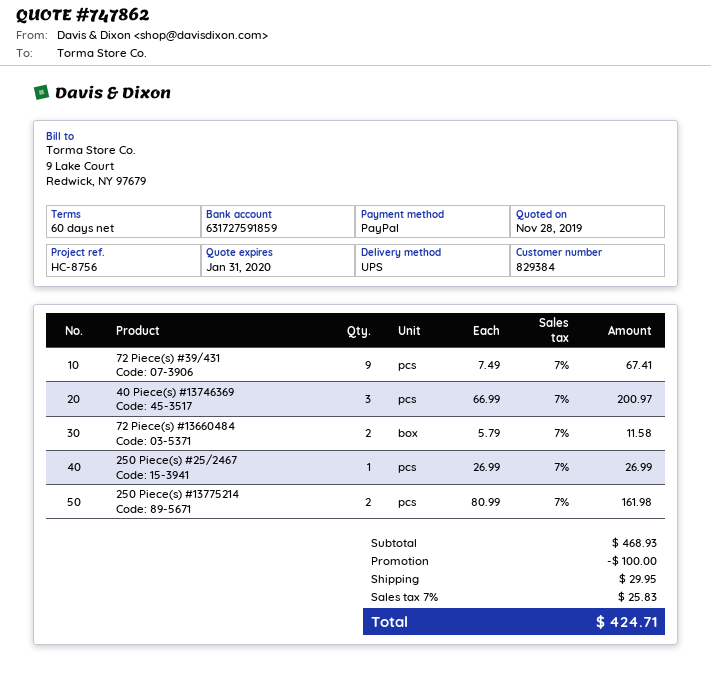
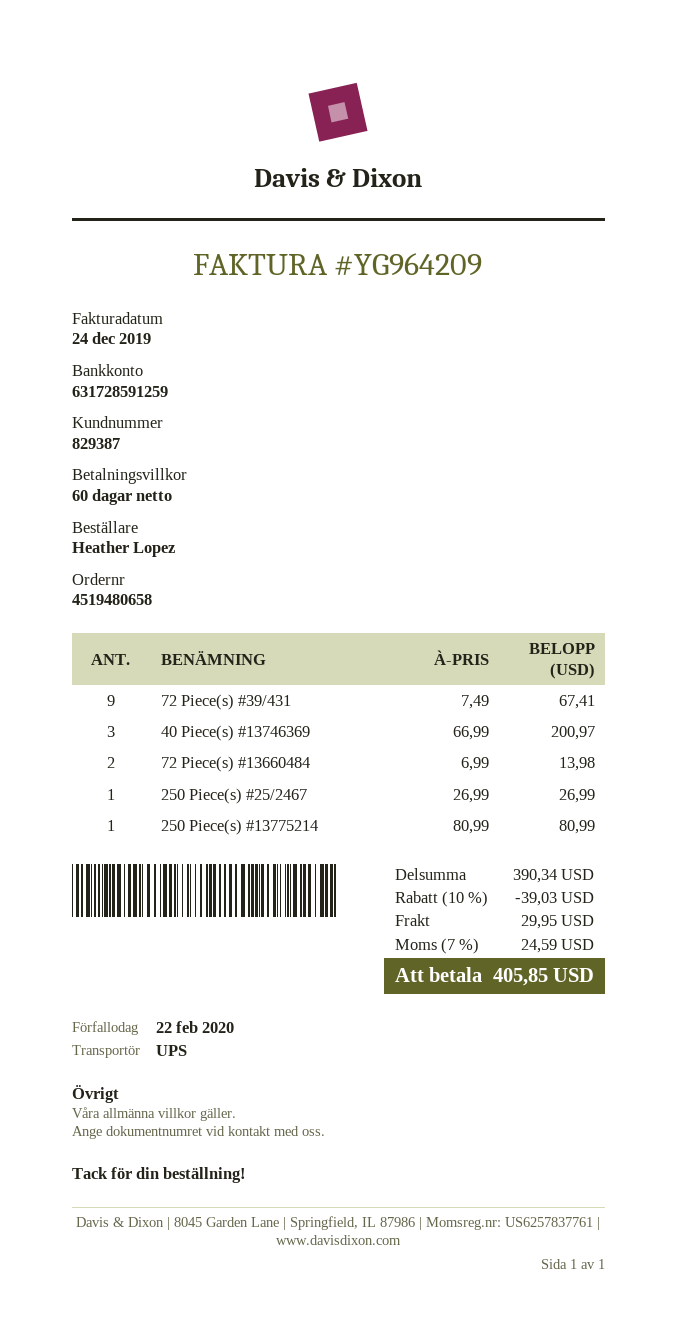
customer number: 829384 -> 829387
bank account: 631727591859 -> 631728591259
72 Piece(s) #13660484: 2 x 5.79 = 11.58 -> 2 x 6.99 = 13.98
250 Piece(s) #13775214: 2 x 80.99 = 161.98 -> 1 x 80.99 = 80.99
subtotal: 468.93 -> 390.34
discount: 100.00 -> 39.03
tax: 7% = 25.83 -> 7% = 24.59
total: 424.71 -> 405.85

